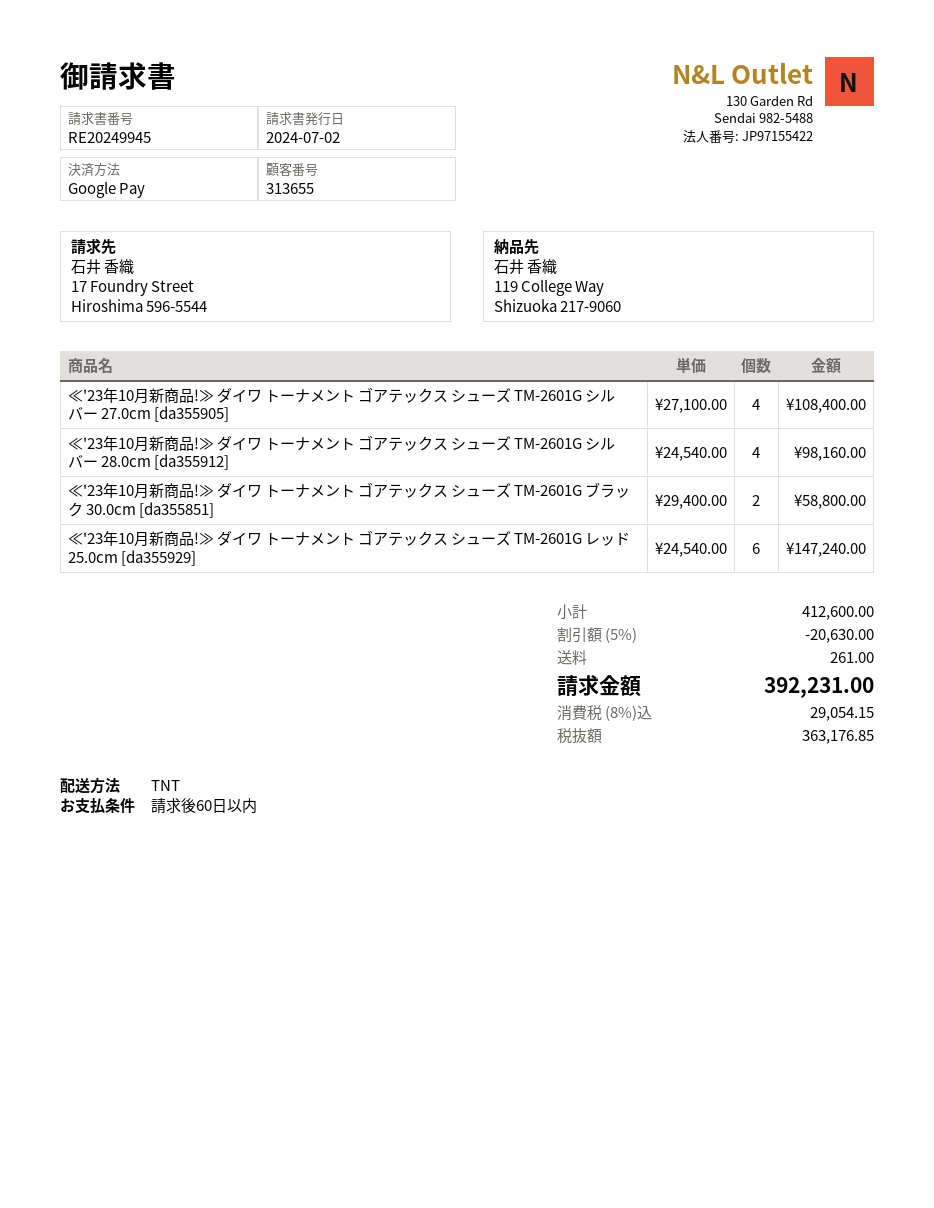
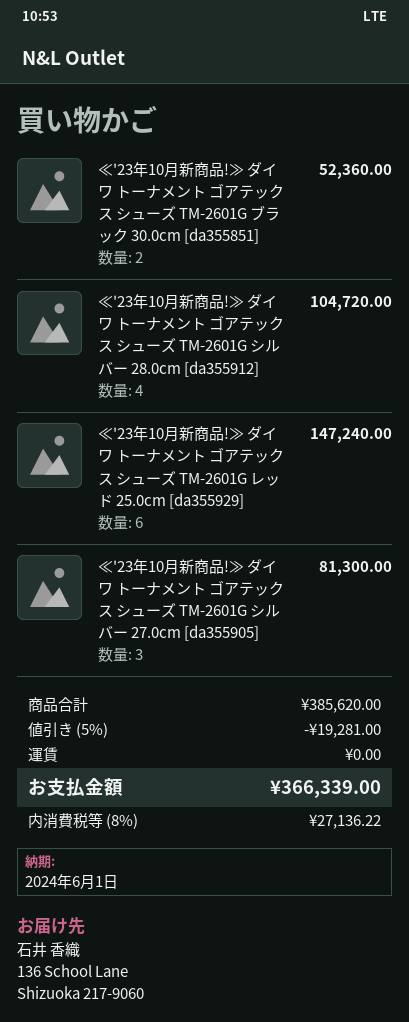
ship to: 119 College Way, Shizuoka 217-9060 -> 136 School Lane, Shizuoka 217-9060
≪'23年10月新商品!≫ ダイワ トーナメント ゴアテックス シューズ TM-2601G シルバー 27.0cm [da355905]: 4 for 108400.00 -> 3 for 81300.00
≪'23年10月新商品!≫ ダイワ トーナメント ゴアテックス シューズ TM-2601G シルバー 28.0cm [da355912]: 4 for 98160.00 -> 4 for 104720.00
≪'23年10月新商品!≫ ダイワ トーナメント ゴアテックス シューズ TM-2601G ブラック 30.0cm [da355851]: 2 for 58800.00 -> 2 for 52360.00
subtotal: 412600.00 -> 385620.00
discount: 5% = 20630.00 -> 5% = 19281.00
shipping: 261.00 -> 0.00
tax: 8% = 29054.15 -> 8% = 27136.22
total: 392231.00 -> 366339.00

